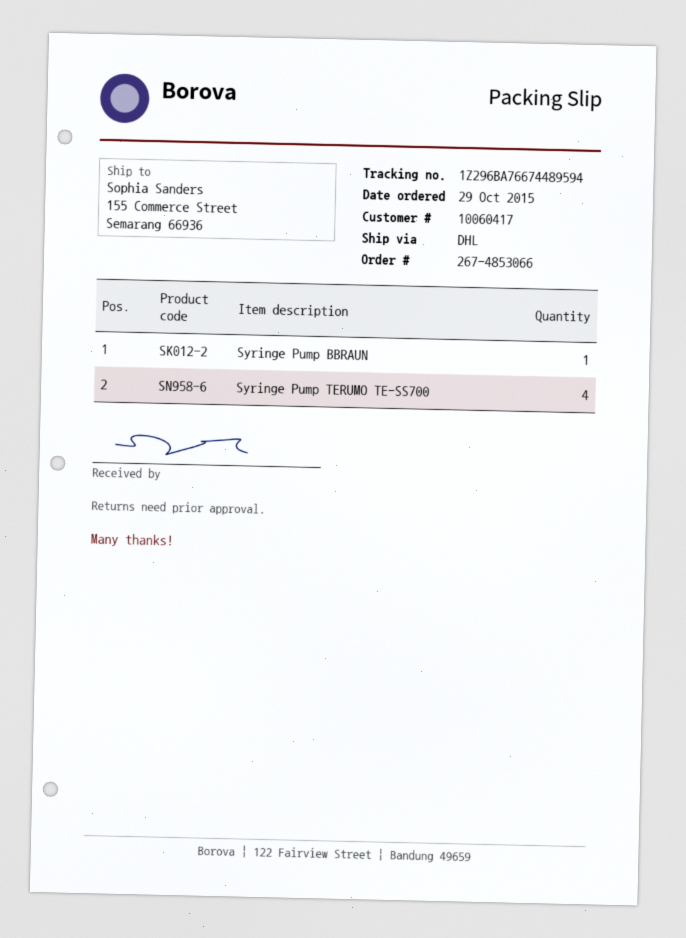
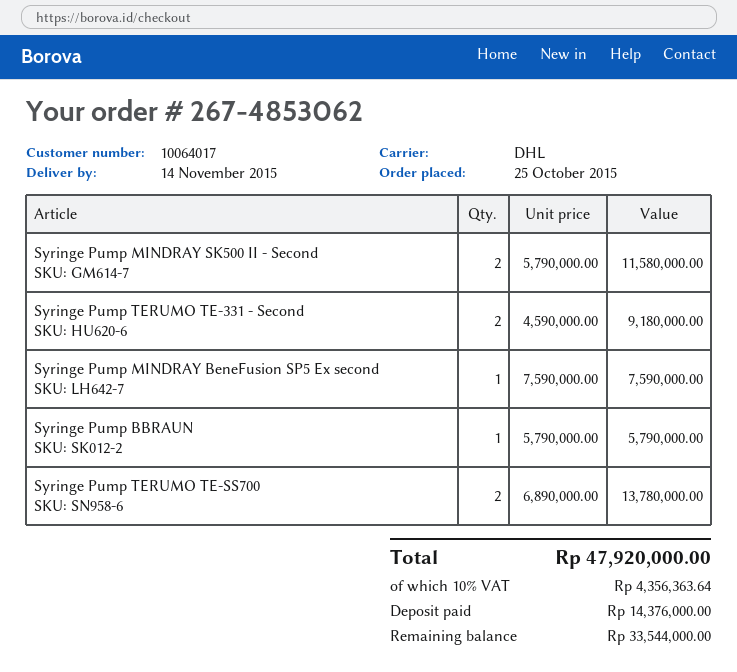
order number: 267-4853066 -> 267-4853062
order date: 2015-10-29 -> 2015-10-25
customer number: 10060417 -> 10064017
Syringe Pump TERUMO TE-SS700: 4 -> 2
Syringe Pump MINDRAY SK500 II - Second: none -> 2
Syringe Pump TERUMO TE-331 - Second: none -> 2
Syringe Pump MINDRAY BeneFusion SP5 Ex second: none -> 1

